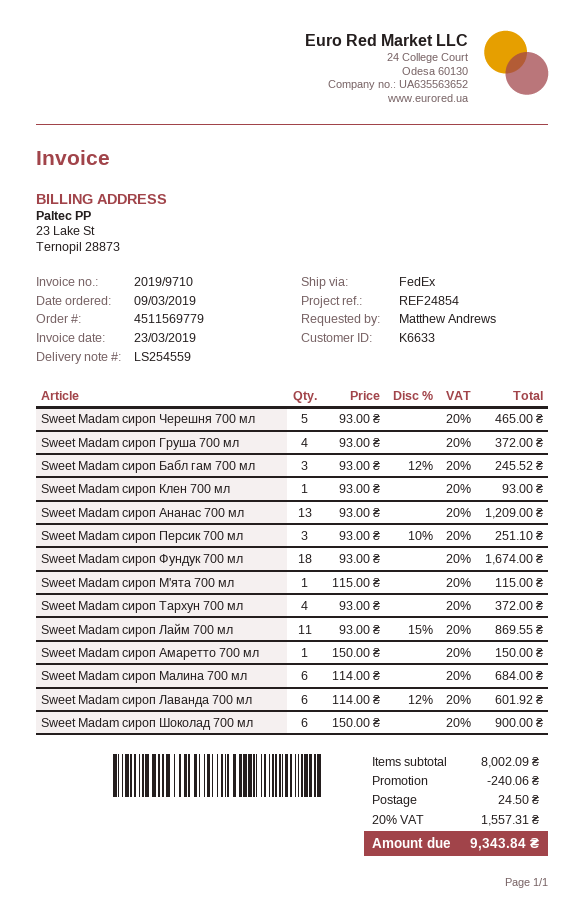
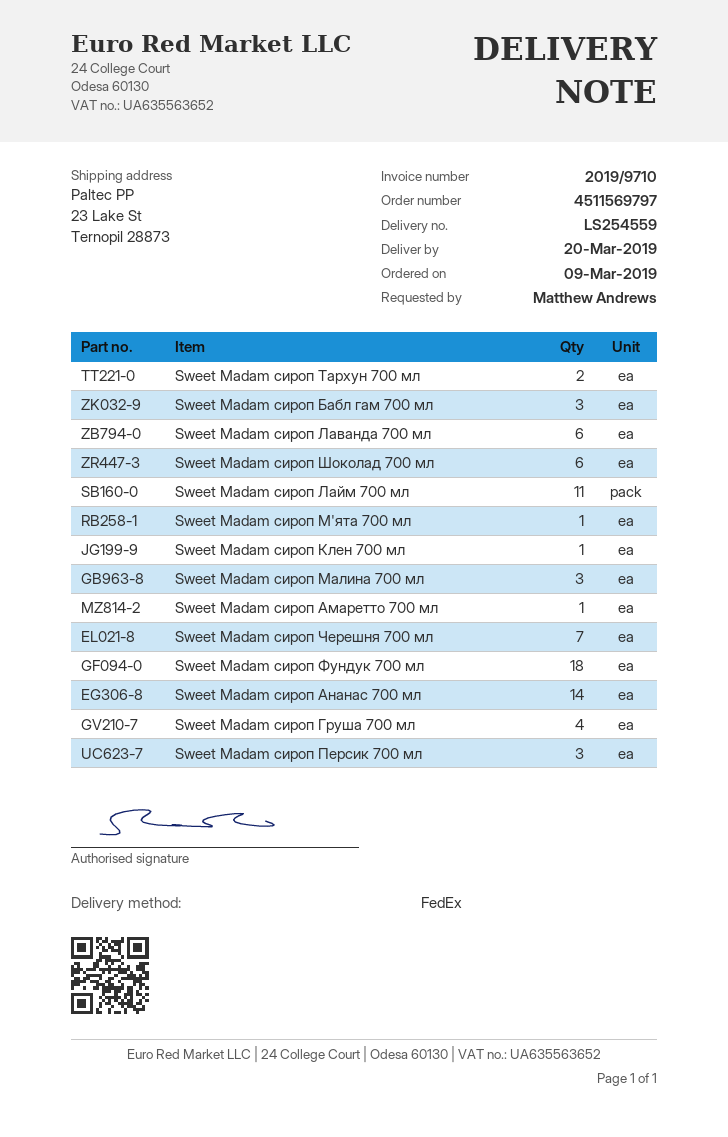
order number: 4511569779 -> 4511569797
Sweet Madam сироп Черешня 700 мл: 5 -> 7
Sweet Madam сироп Ананас 700 мл: 13 -> 14
Sweet Madam сироп Тархун 700 мл: 4 -> 2
Sweet Madam сироп Малина 700 мл: 6 -> 3

